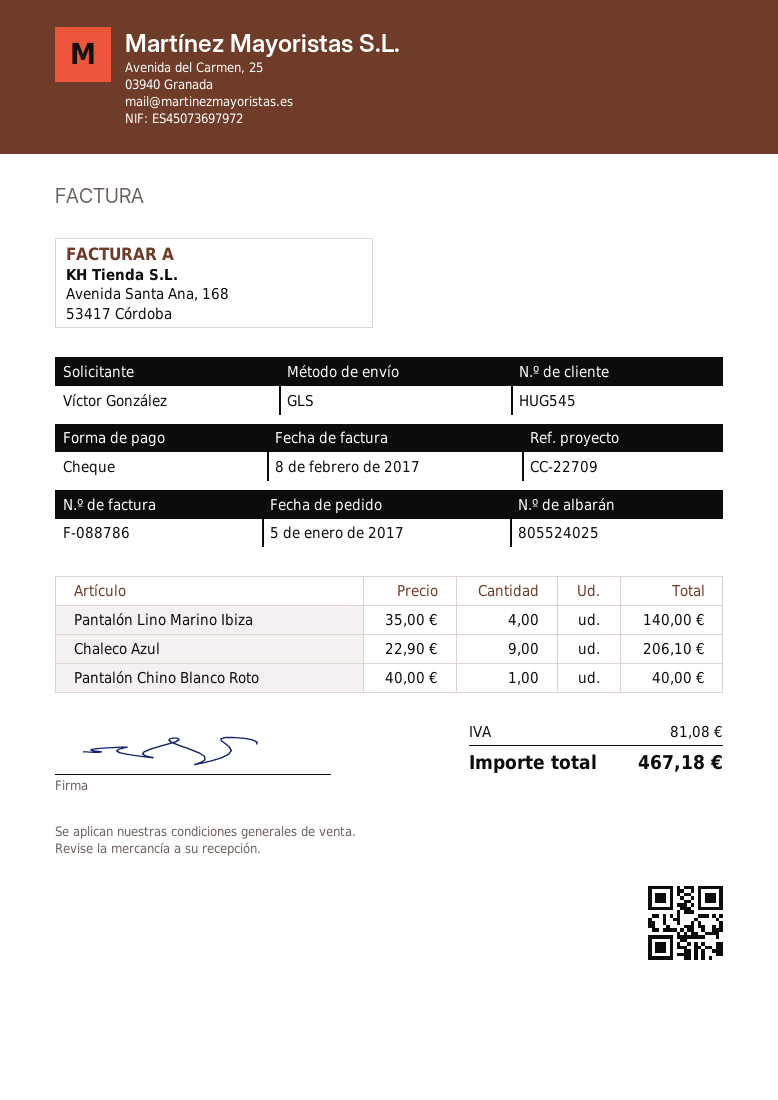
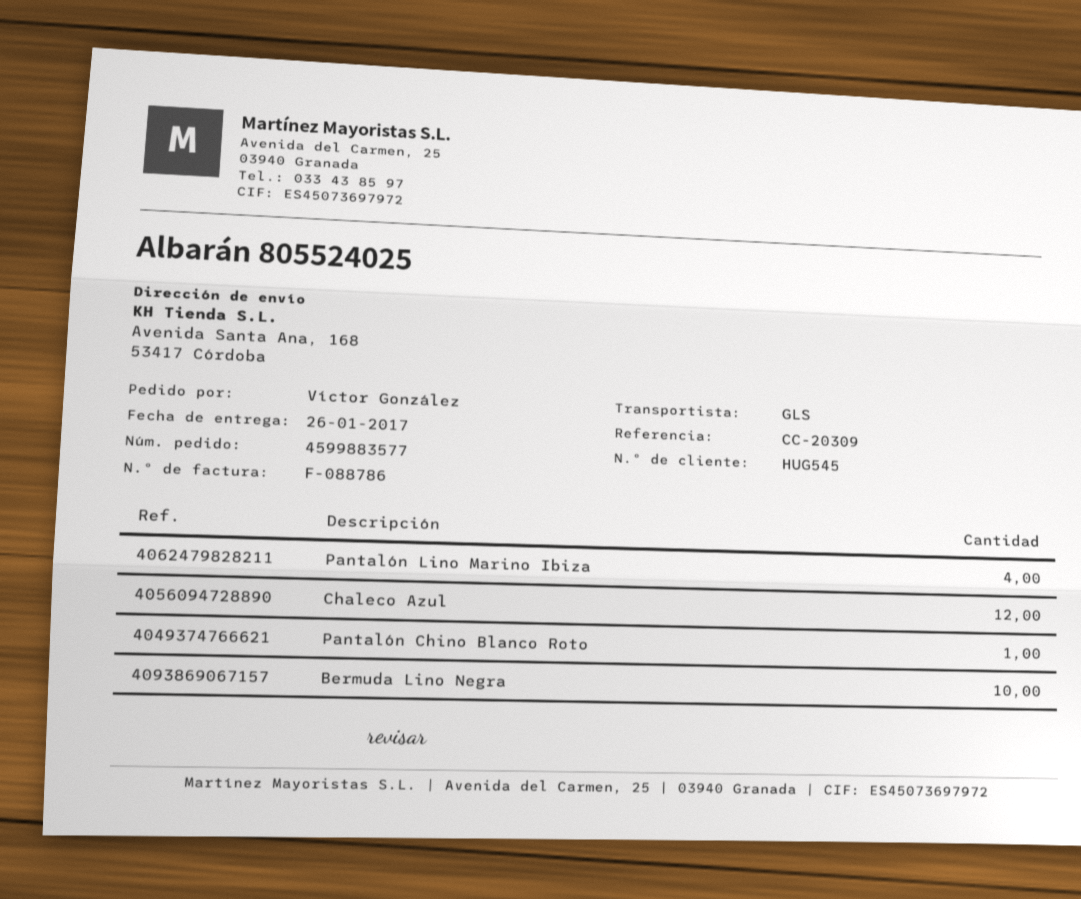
reference: CC-22709 -> CC-20309
Chaleco Azul: 9 -> 12
Bermuda Lino Negra: none -> 10

